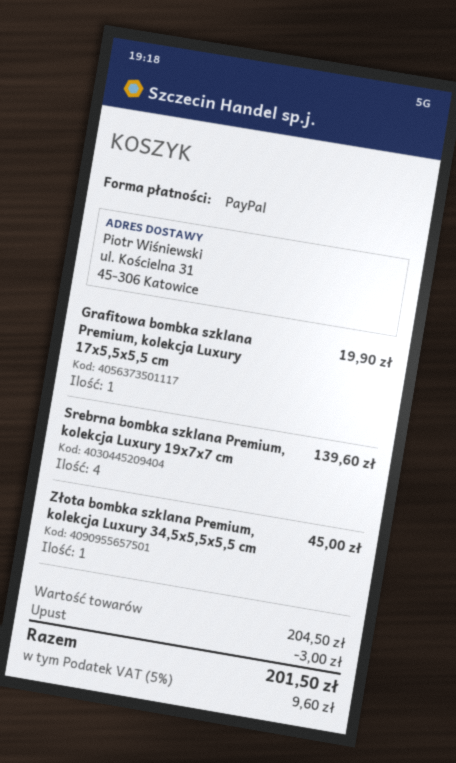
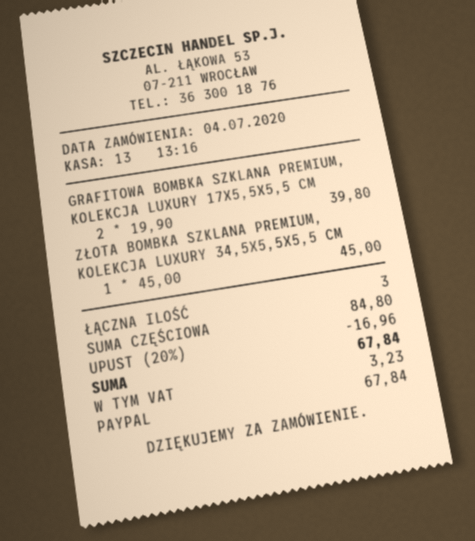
Grafitowa bombka szklana Premium, kolekcja Luxury 17x5,5x5,5 cm: 1 for 19.90 -> 2 for 39.80
Srebrna bombka szklana Premium, kolekcja Luxury 19x7x7 cm: 4 for 139.60 -> none
subtotal: 204.50 -> 84.80
discount: 3.00 -> 16.96
tax: 9.60 -> 3.23
total: 201.50 -> 67.84

